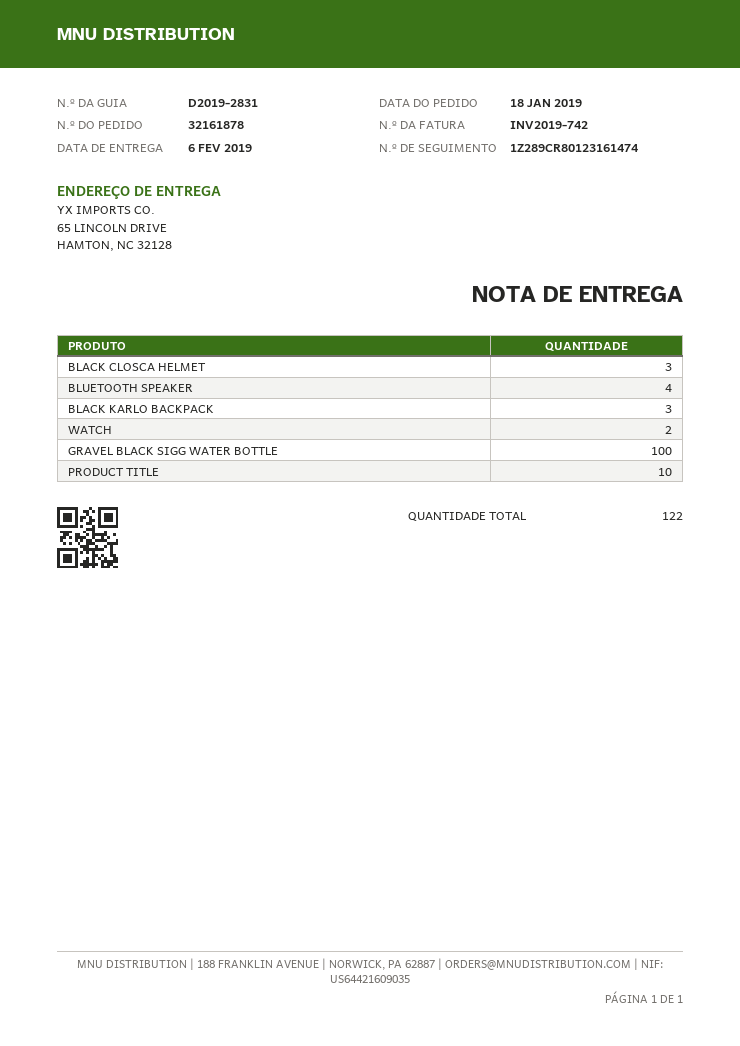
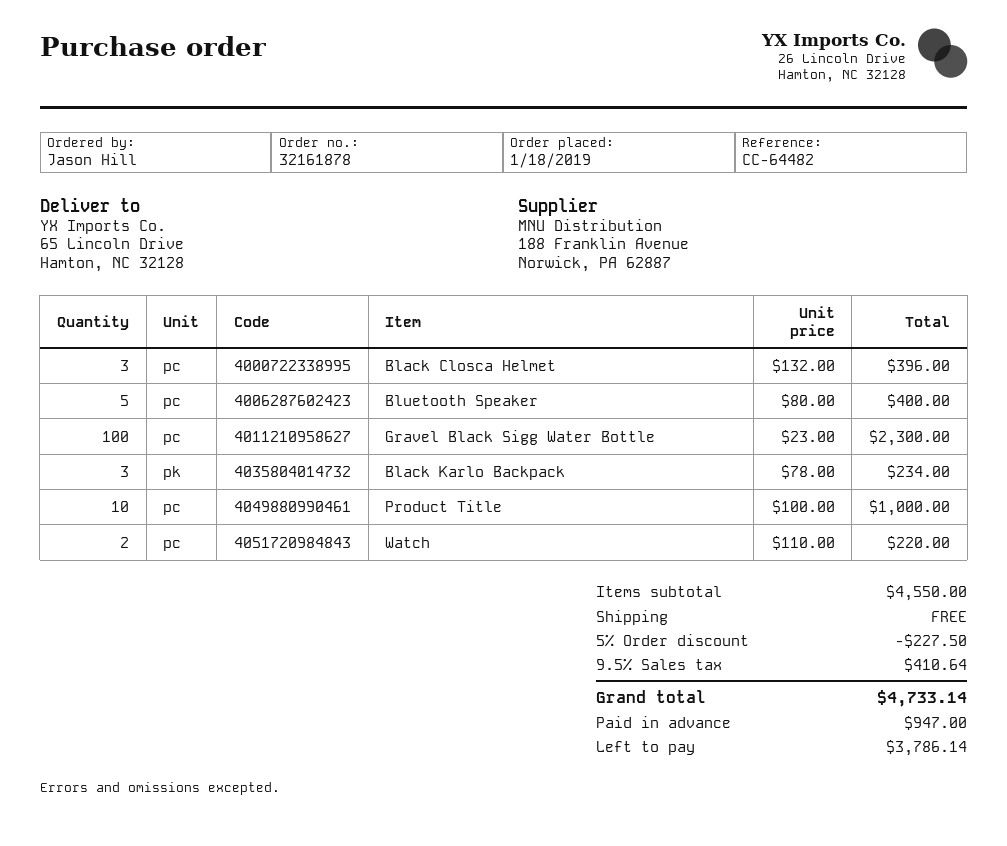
BLUETOOTH SPEAKER: 4 -> 5

